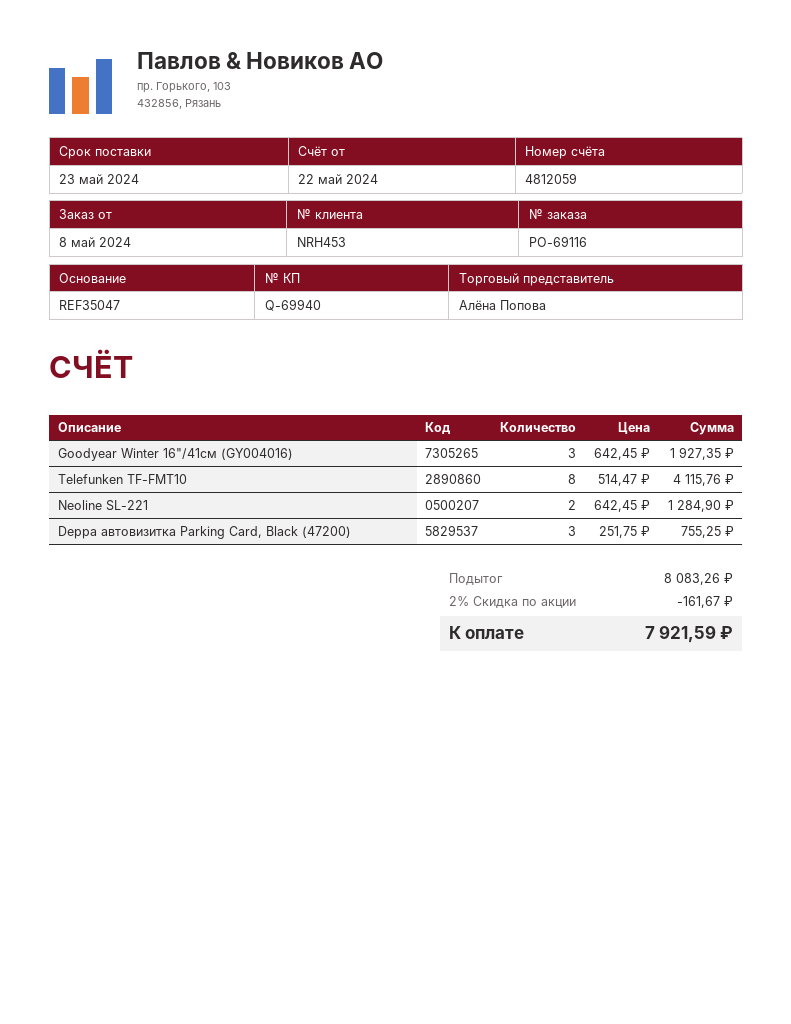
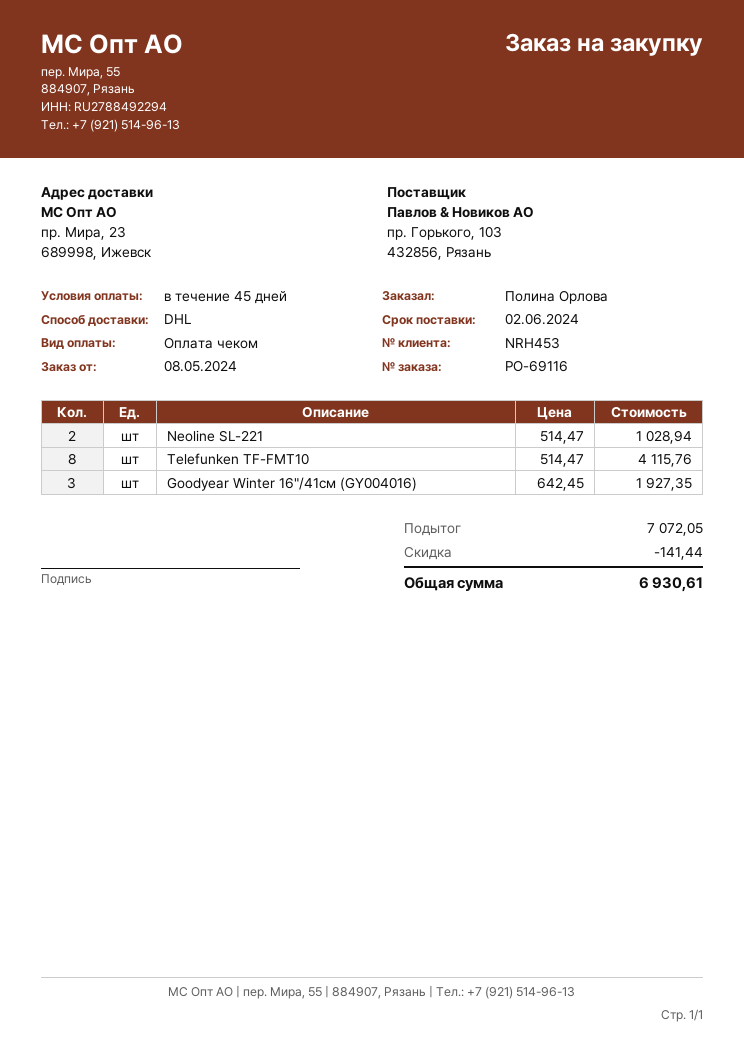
delivery date: 2024-05-23 -> 2024-06-02
Neoline SL-221: 2 x 642.45 = 1284.90 -> 2 x 514.47 = 1028.94
Deppa автовизитка Parking Card, Black (47200): 3 x 251.75 = 755.25 -> none
subtotal: 8083.26 -> 7072.05
discount: 161.67 -> 141.44
total: 7921.59 -> 6930.61

